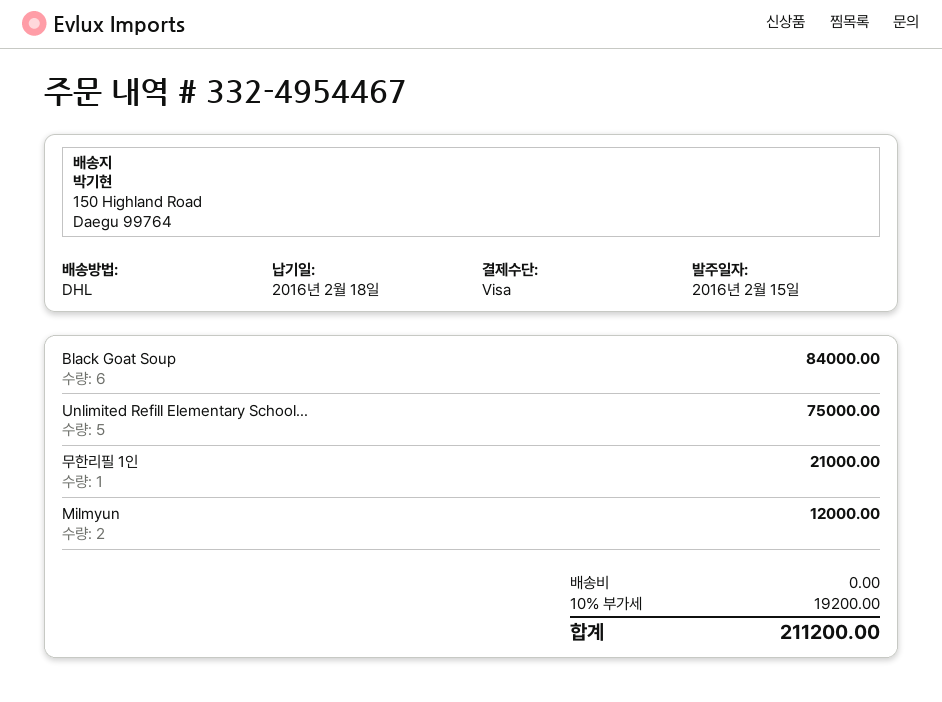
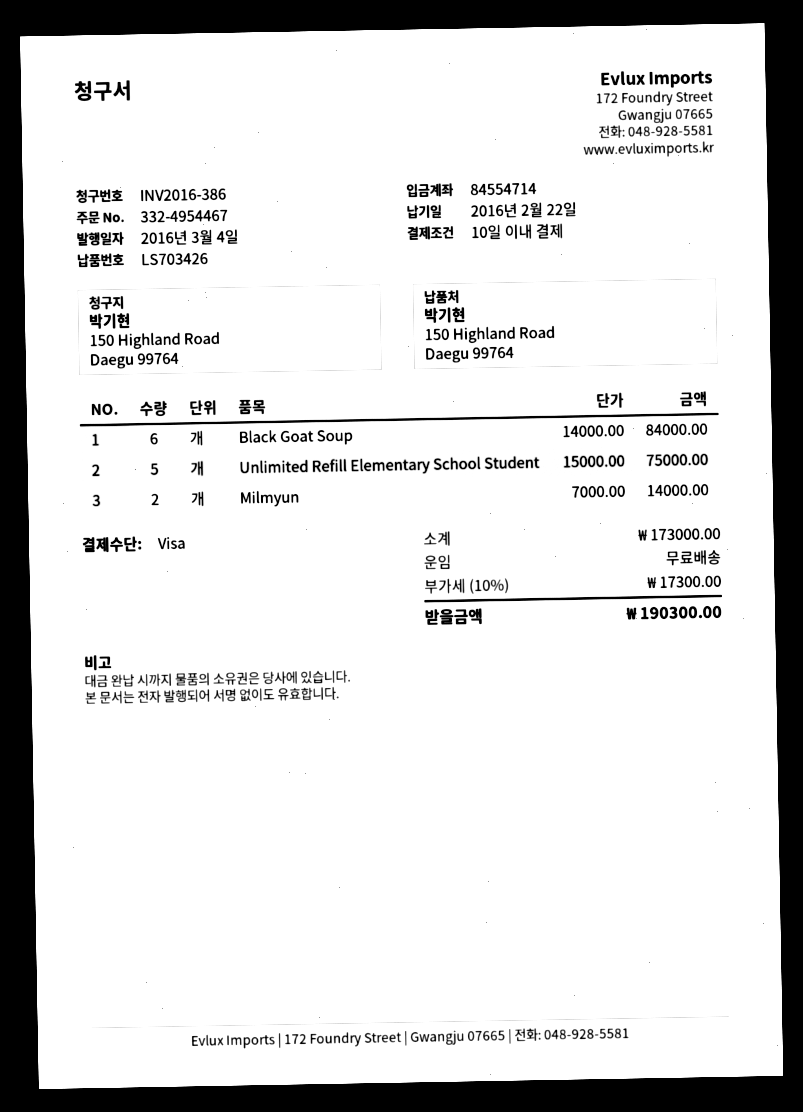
delivery date: 2016-02-18 -> 2016-02-22
무한리필 1인: 1 for 21000.00 -> none
Milmyun: 2 for 12000.00 -> 2 for 14000.00
tax: 10% = 19200.00 -> 10% = 17300.00
total: 211200.00 -> 190300.00

